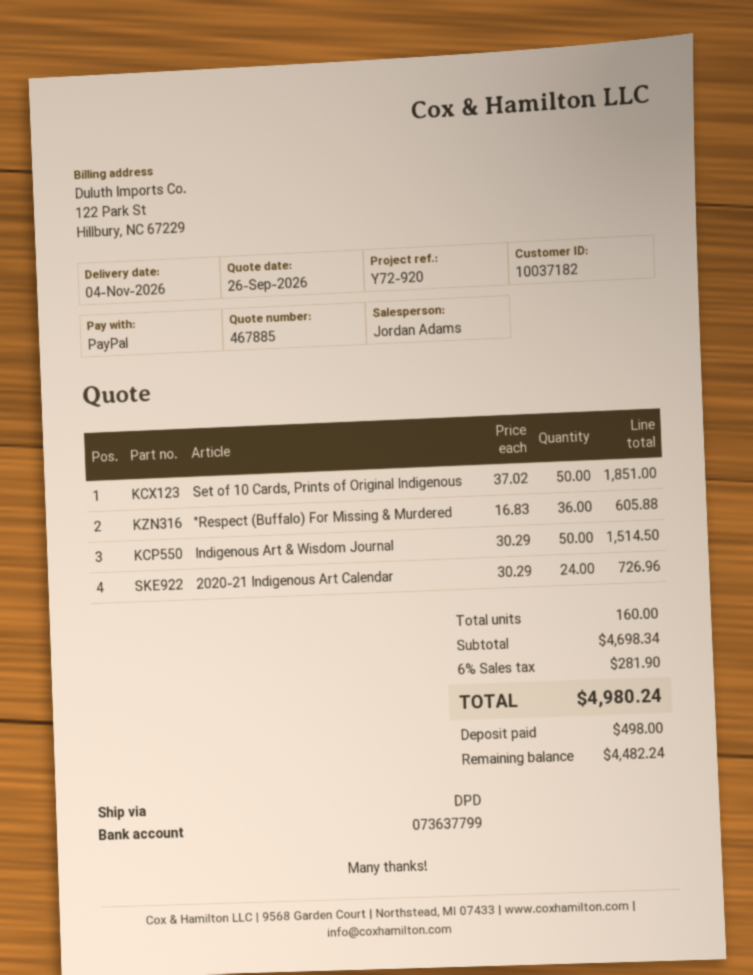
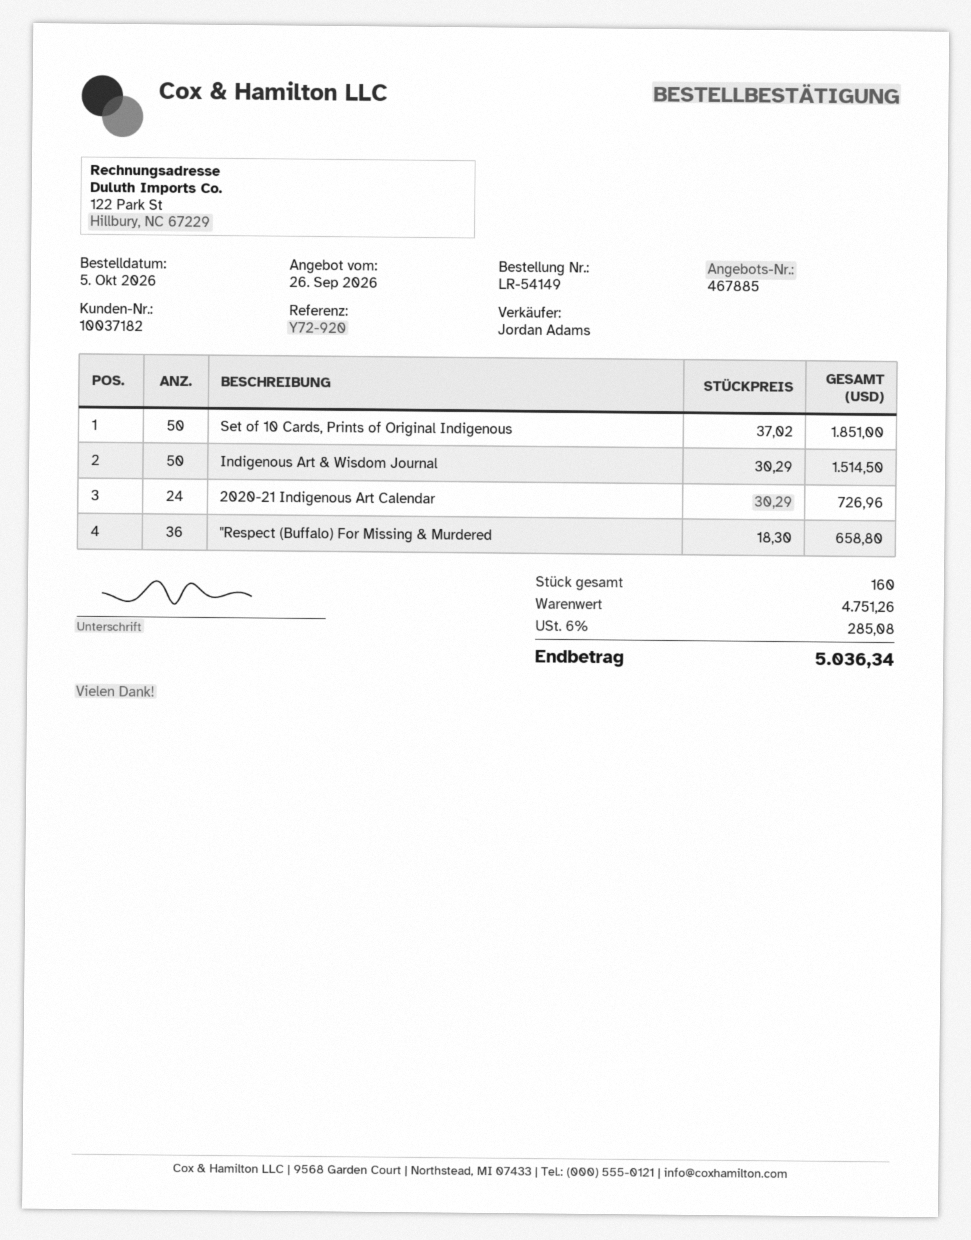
"Respect (Buffalo) For Missing & Murdered: 36 x 16.83 = 605.88 -> 36 x 18.30 = 658.80
subtotal: 4698.34 -> 4751.26
tax: 6% = 281.90 -> 6% = 285.08
total: 4980.24 -> 5036.34

